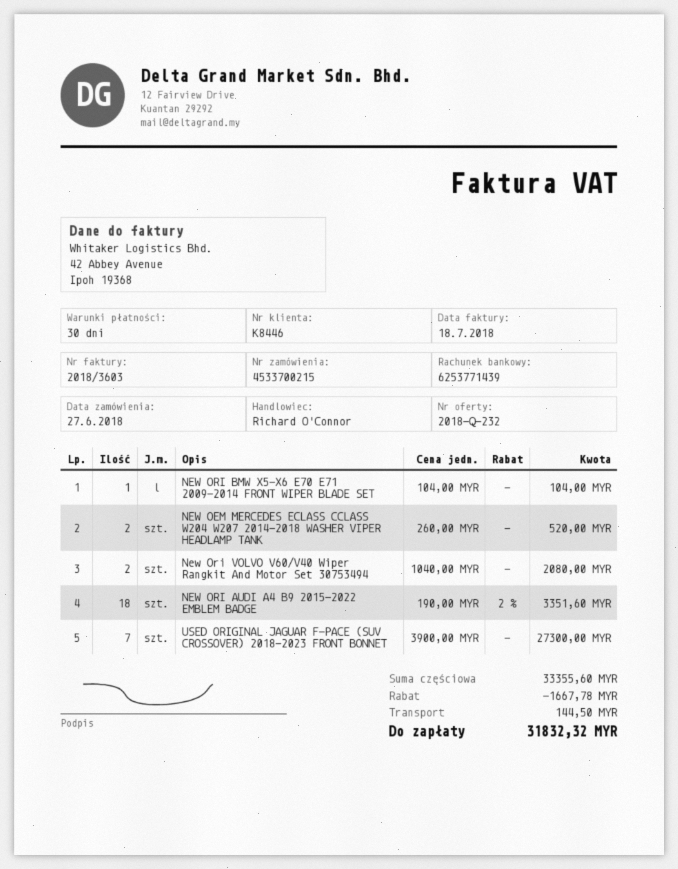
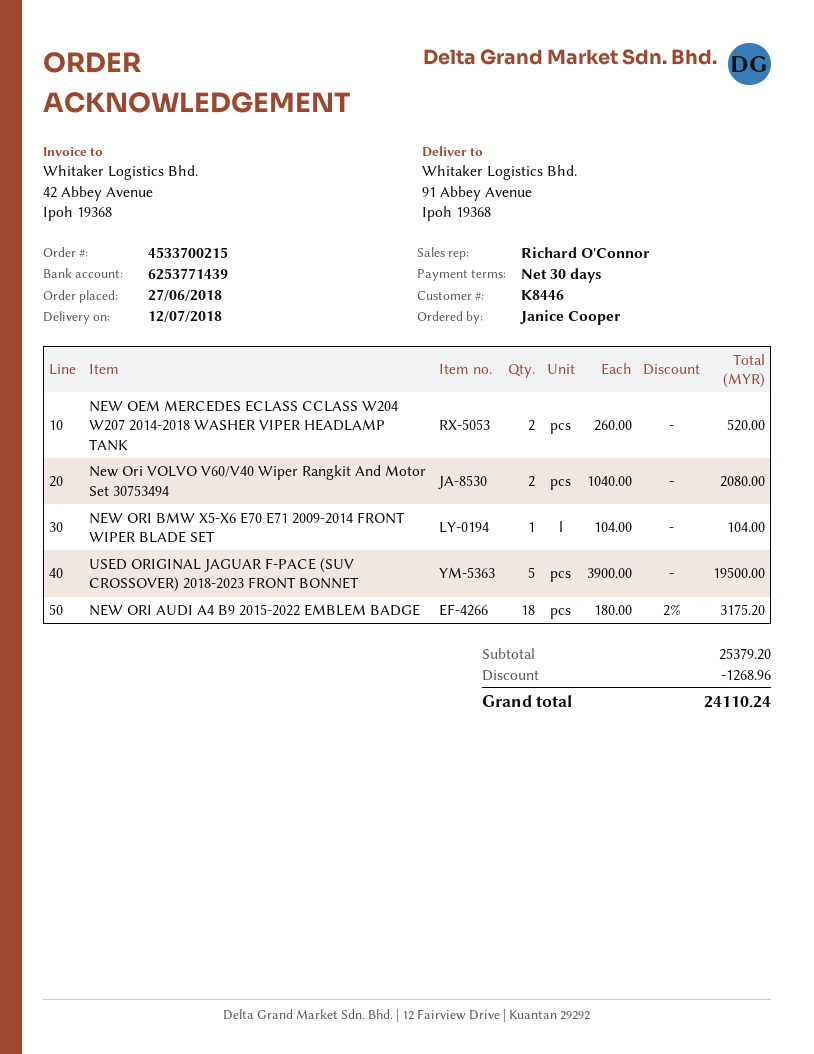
NEW ORI AUDI A4 B9 2015-2022 EMBLEM BADGE: 18 x 190.00 - 2% = 3351.60 -> 18 x 180.00 - 2% = 3175.20
USED ORIGINAL JAGUAR F-PACE (SUV CROSSOVER) 2018-2023 FRONT BONNET: 7 x 3900.00 = 27300.00 -> 5 x 3900.00 = 19500.00
subtotal: 33355.60 -> 25379.20
discount: 1667.78 -> 1268.96
shipping: 144.50 -> none
total: 31832.32 -> 24110.24

